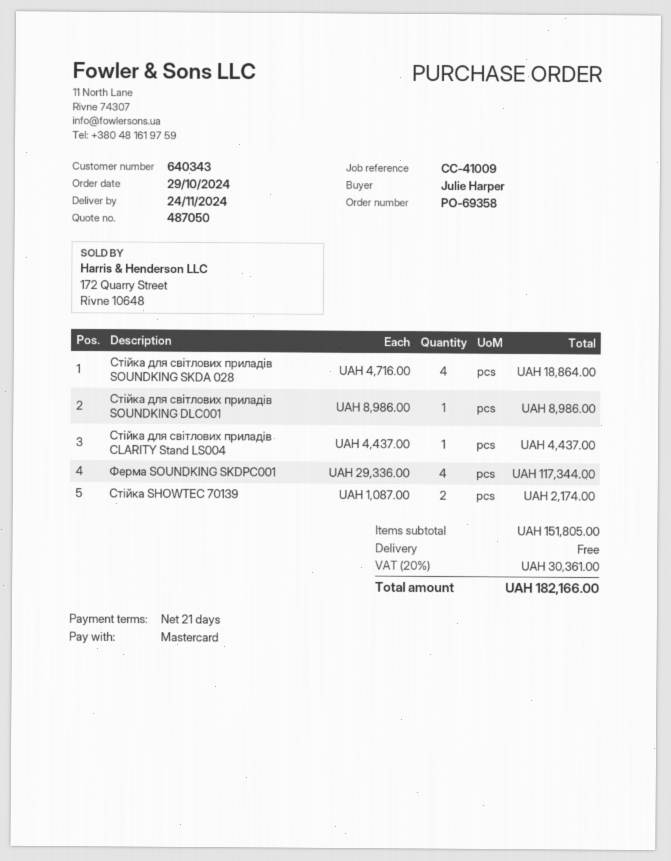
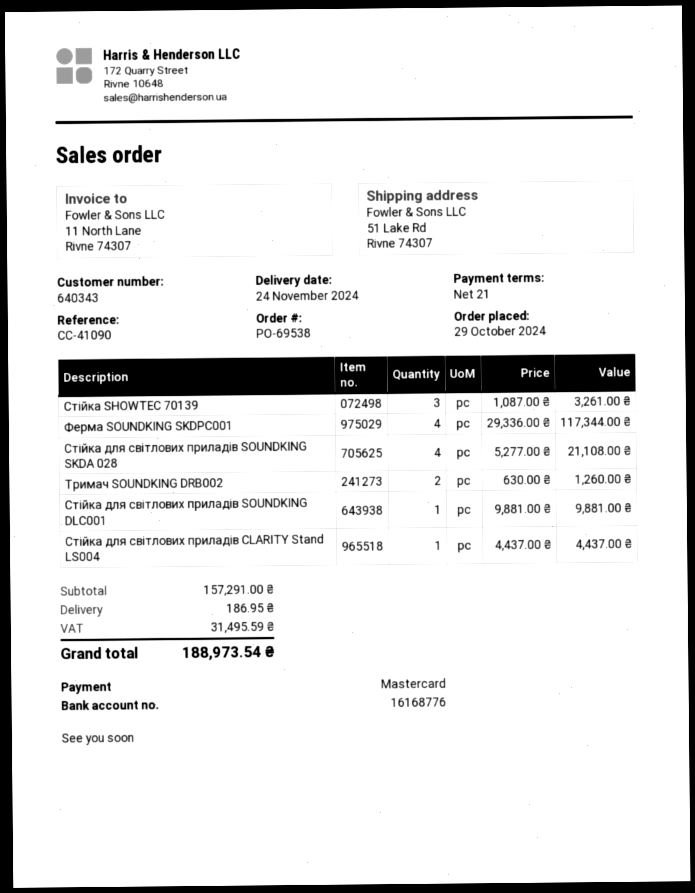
order number: PO-69358 -> PO-69538
reference: CC-41009 -> CC-41090
Стійка для світлових приладів SOUNDKING SKDА 028: 4 x 4716.00 = 18864.00 -> 4 x 5277.00 = 21108.00
Стійка для світлових приладів SOUNDKING DLC001: 1 x 8986.00 = 8986.00 -> 1 x 9881.00 = 9881.00
Стійка SHOWTEC 70139: 2 x 1087.00 = 2174.00 -> 3 x 1087.00 = 3261.00
Тримач SOUNDKING DRB002: none -> 2 x 630.00 = 1260.00
subtotal: 151805.00 -> 157291.00
shipping: 0.00 -> 186.95
tax: 30361.00 -> 31495.59
total: 182166.00 -> 188973.54

